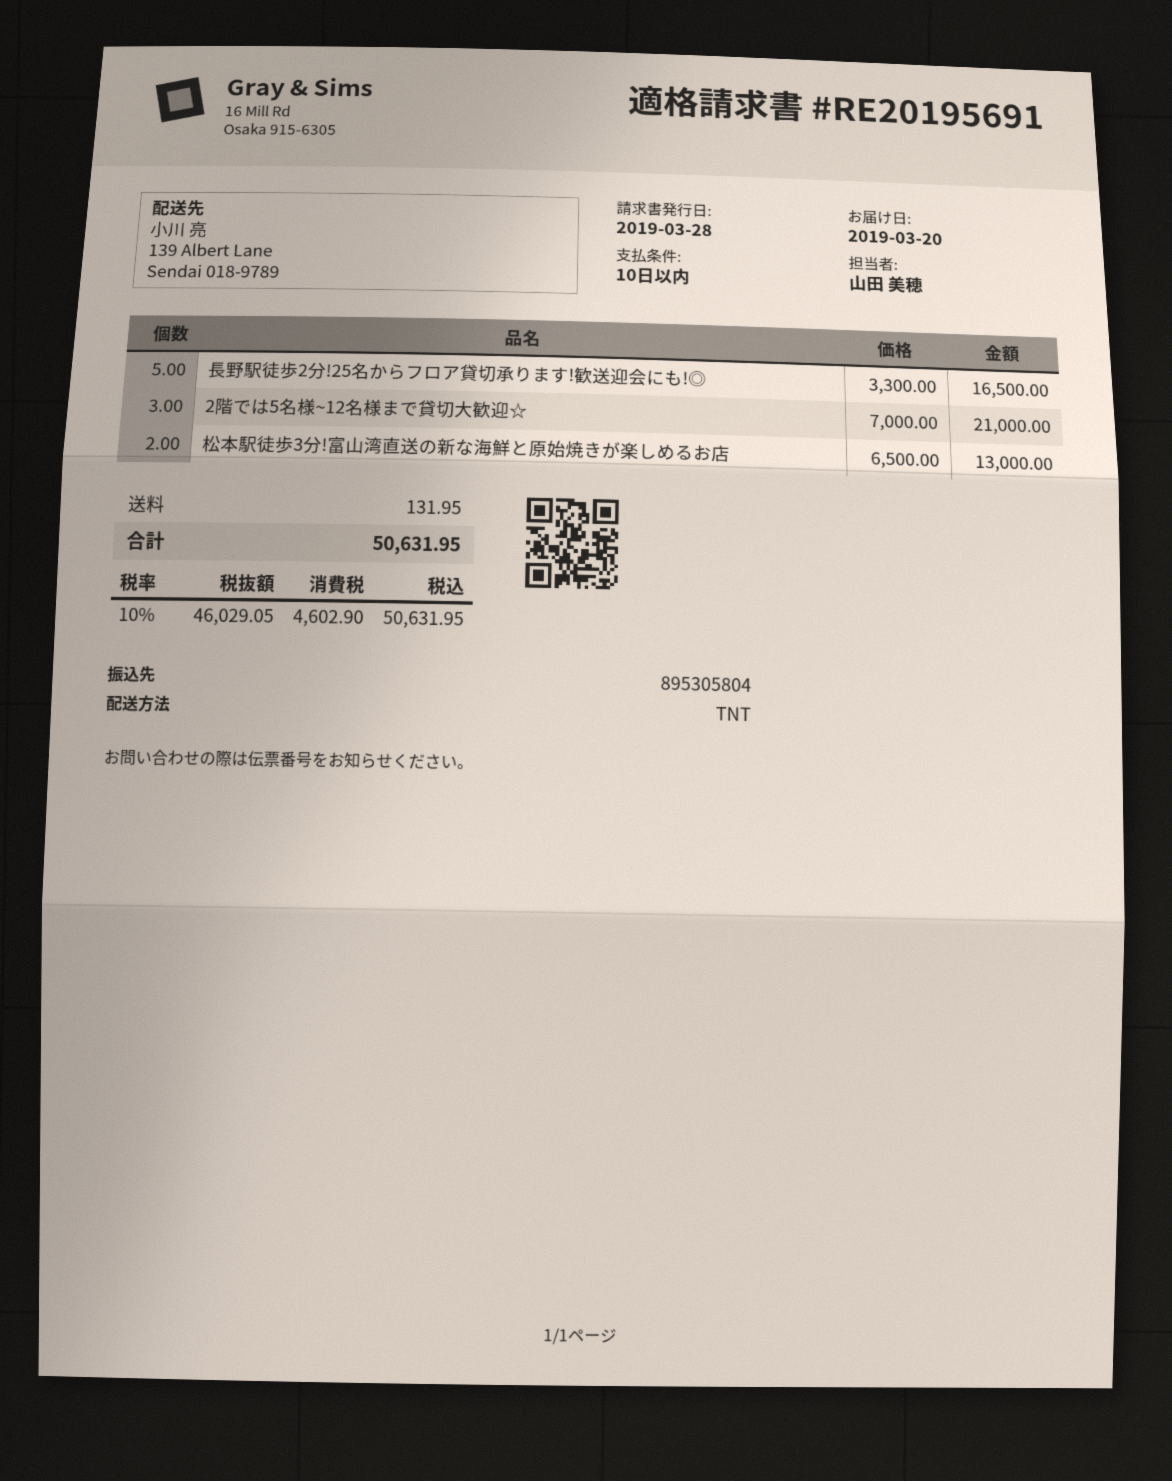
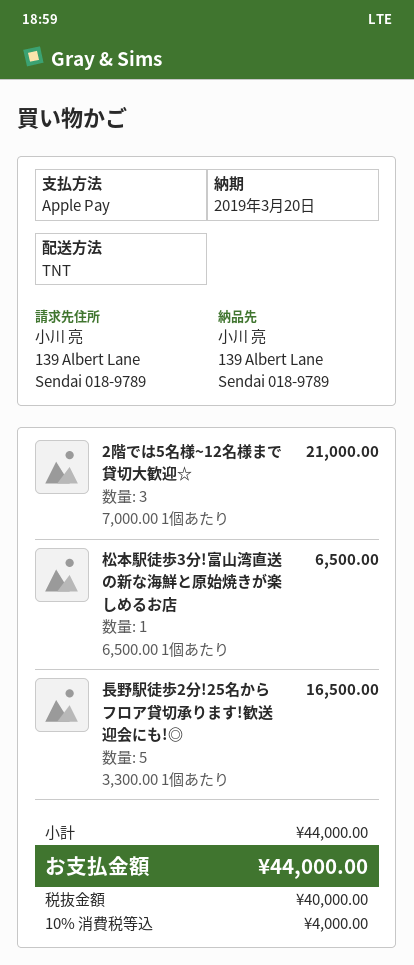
松本駅徒歩3分!富山湾直送の新な海鮮と原始焼きが楽しめるお店: 2 x 6500.00 = 13000.00 -> 1 x 6500.00 = 6500.00
shipping: 131.95 -> none
net: 46029.05 -> 40000.00
tax: 10% = 4602.90 -> 10% = 4000.00
total: 50631.95 -> 44000.00

